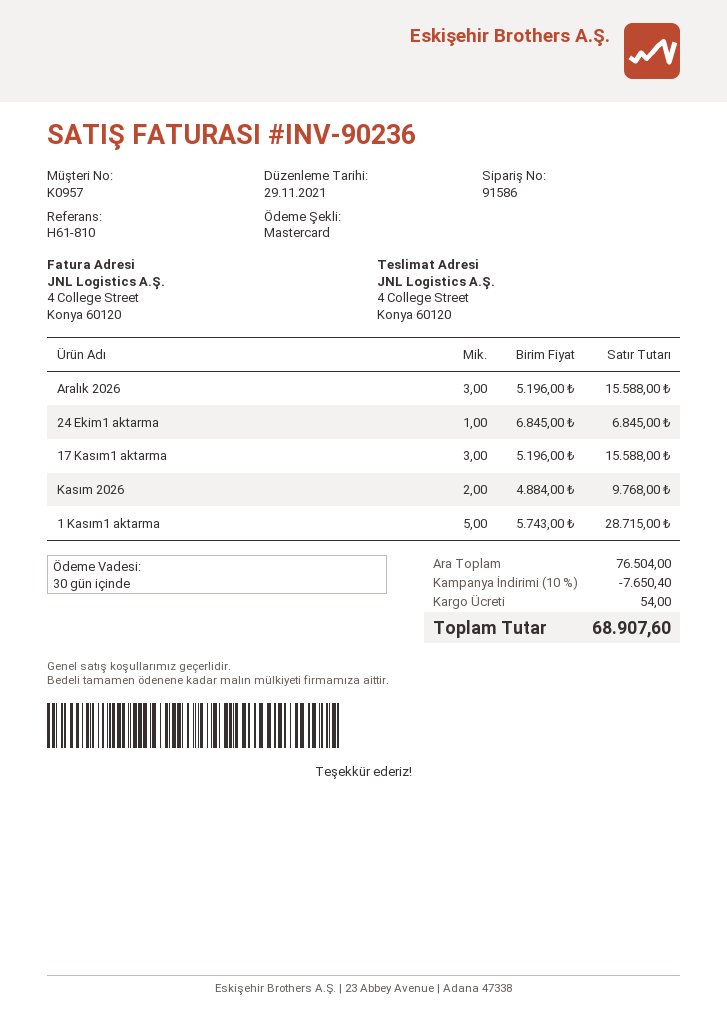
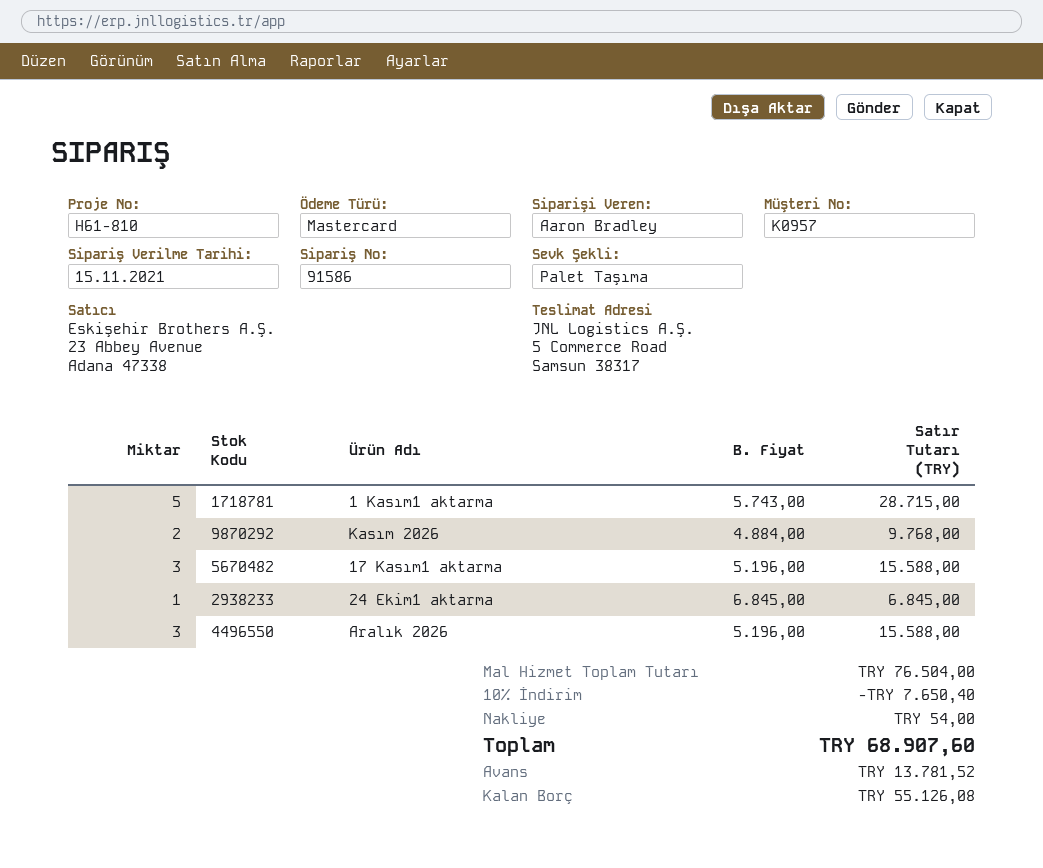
ship to: 4 College Street, Konya 60120 -> 5 Commerce Road, Samsun 38317

